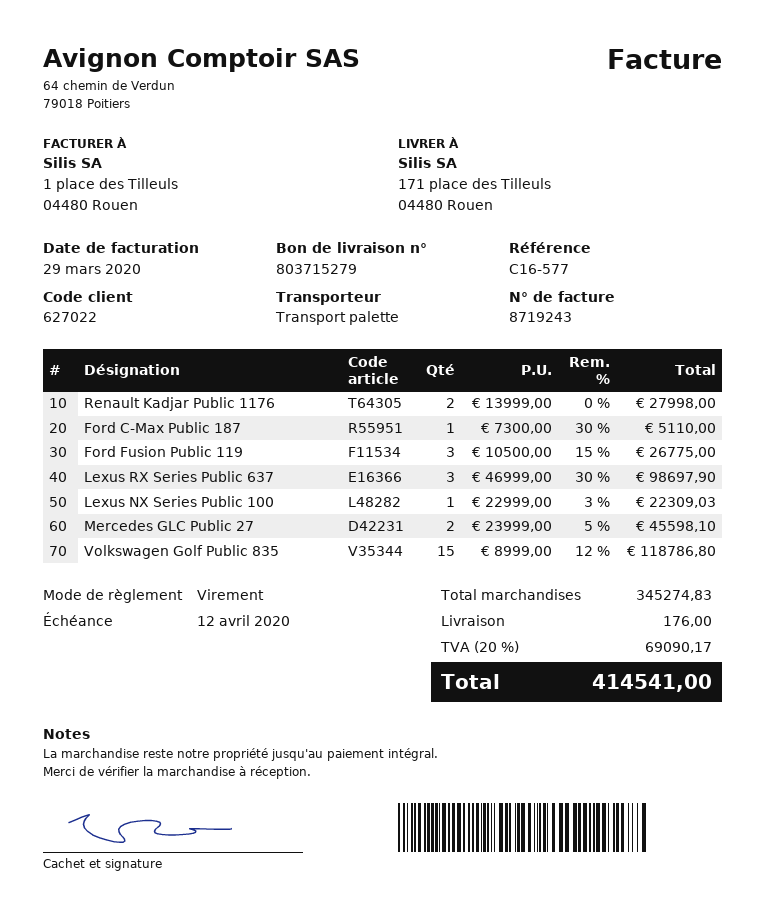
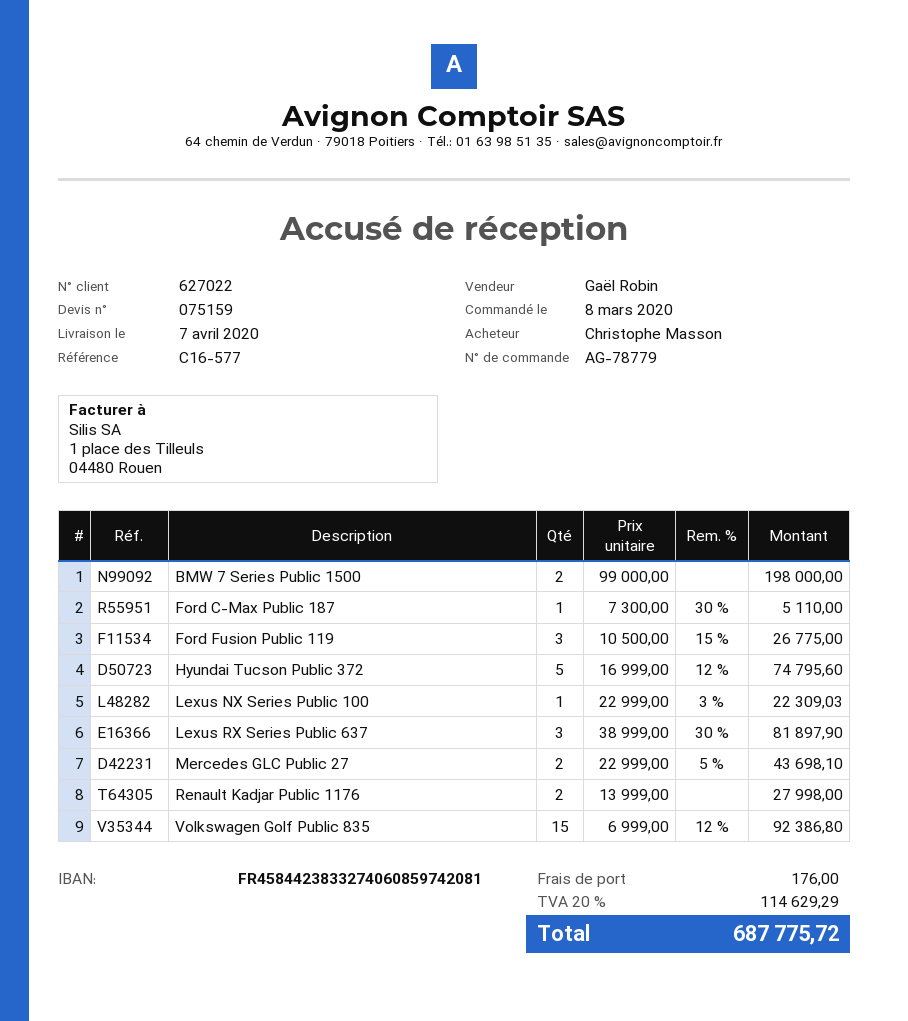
Lexus RX Series Public 637: 3 x 46999.00 - 30% = 98697.90 -> 3 x 38999.00 - 30% = 81897.90
Mercedes GLC Public 27: 2 x 23999.00 - 5% = 45598.10 -> 2 x 22999.00 - 5% = 43698.10
Volkswagen Golf Public 835: 15 x 8999.00 - 12% = 118786.80 -> 15 x 6999.00 - 12% = 92386.80
BMW 7 Series Public 1500: none -> 2 x 99000.00 = 198000.00
Hyundai Tucson Public 372: none -> 5 x 16999.00 - 12% = 74795.60
tax: 20% = 69090.17 -> 20% = 114629.29
total: 414541.00 -> 687775.72

